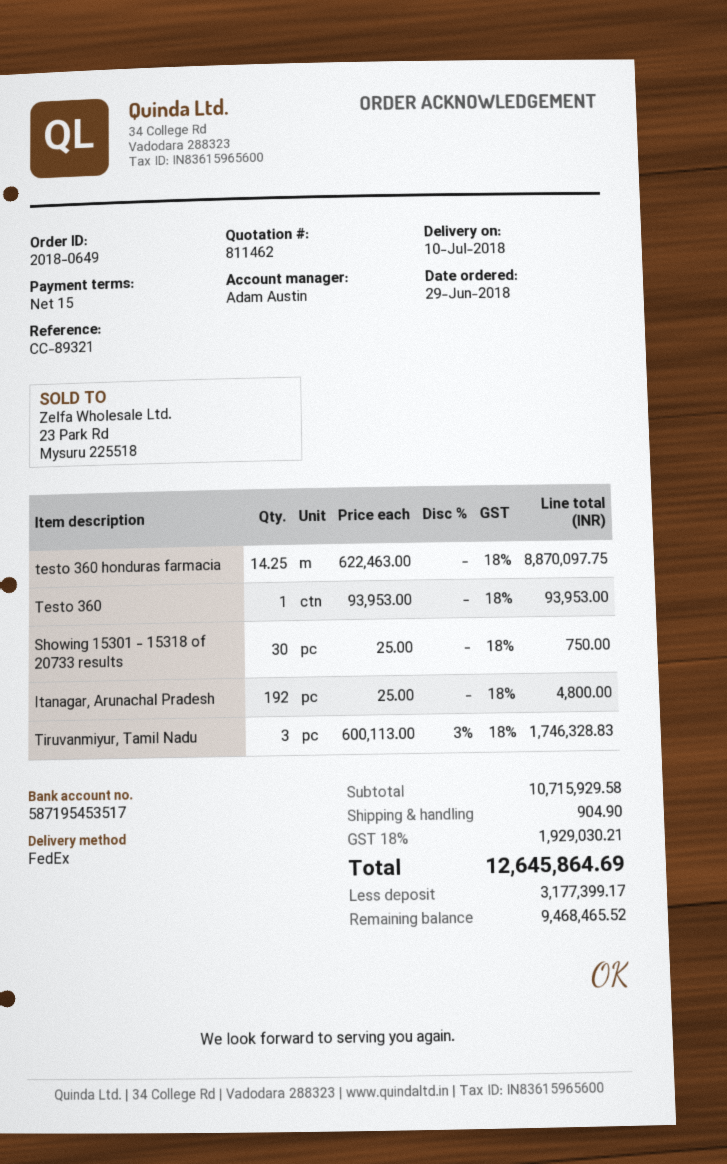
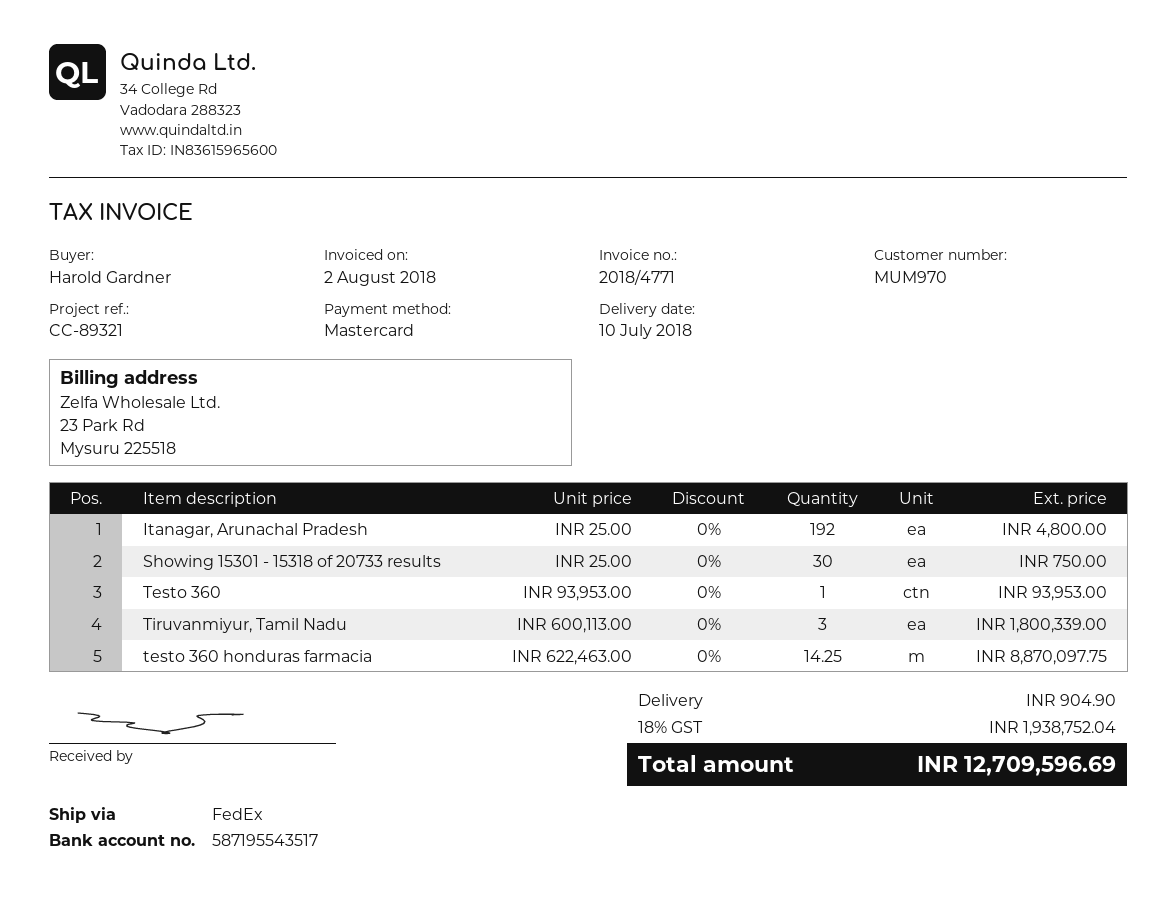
bank account: 587195453517 -> 587195543517
Tiruvanmiyur, Tamil Nadu: 3 x 600113.00 - 3% = 1746328.83 -> 3 x 600113.00 = 1800339.00
tax: 18% = 1929030.21 -> 18% = 1938752.04
total: 12645864.69 -> 12709596.69

